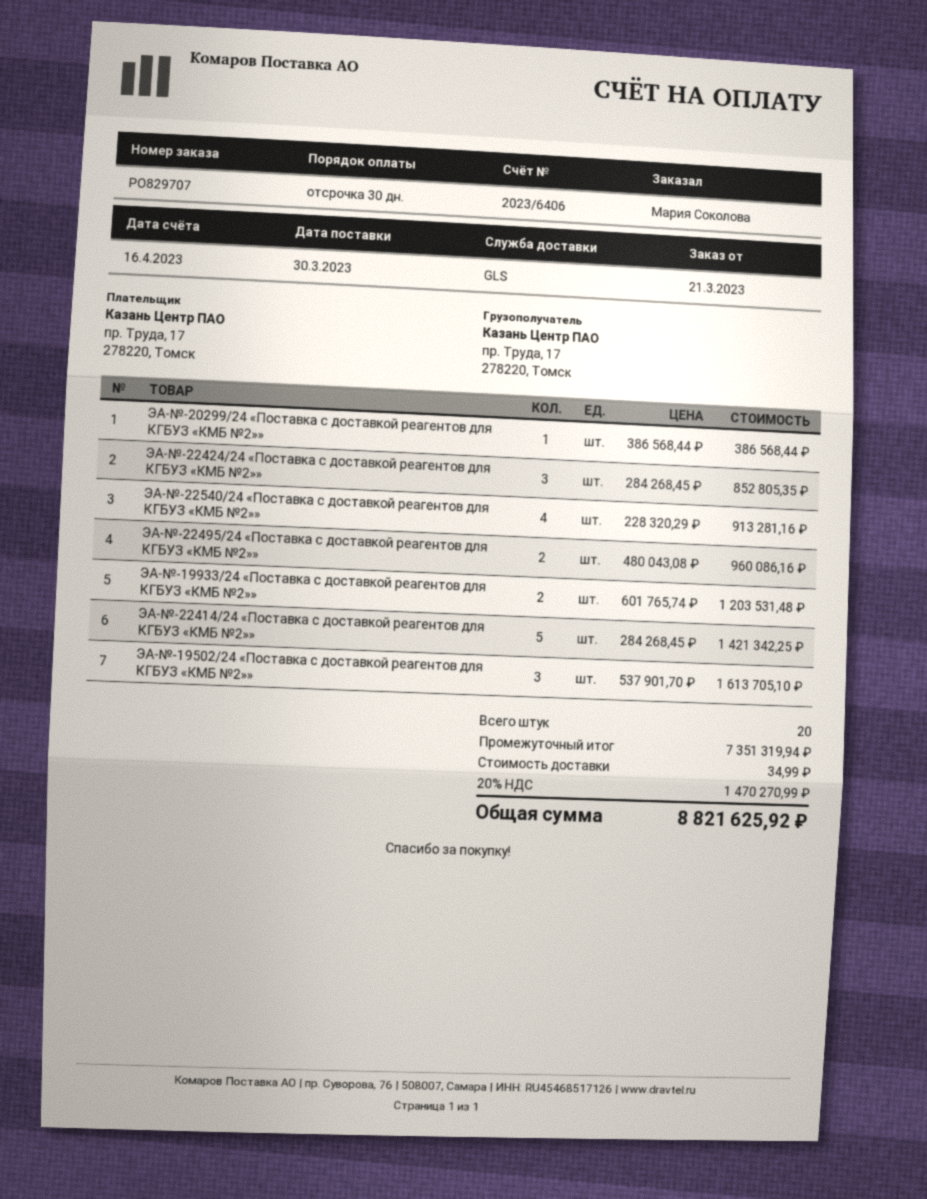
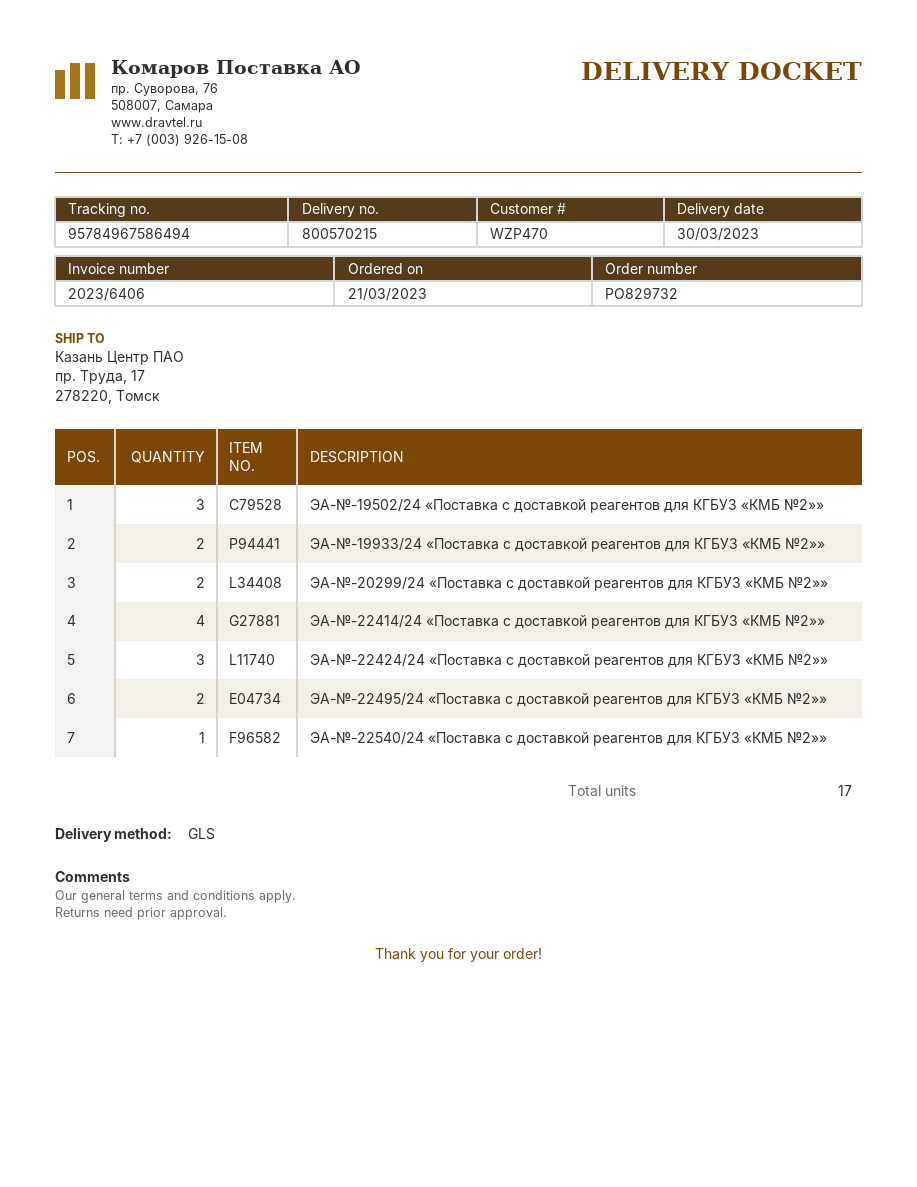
order number: PO829707 -> PO829732
ЭА-№-20299/24 «Поставка с доставкой реагентов для КГБУЗ «КМБ №2»»: 1 -> 2
ЭА-№-22540/24 «Поставка с доставкой реагентов для КГБУЗ «КМБ №2»»: 4 -> 1
ЭА-№-22414/24 «Поставка с доставкой реагентов для КГБУЗ «КМБ №2»»: 5 -> 4
total quantity: 20 -> 17

